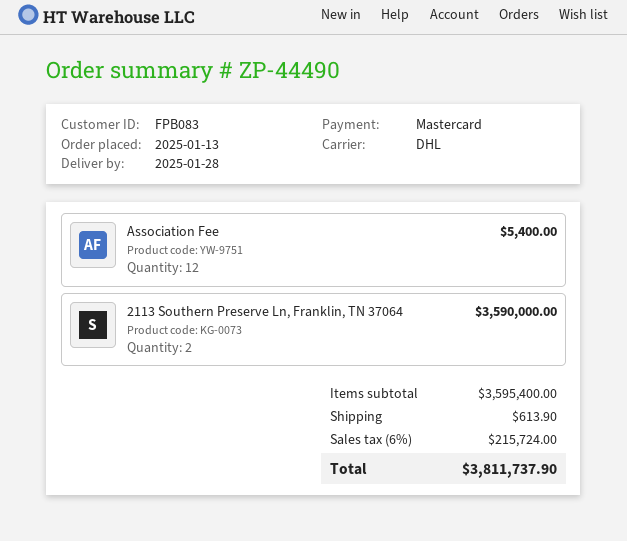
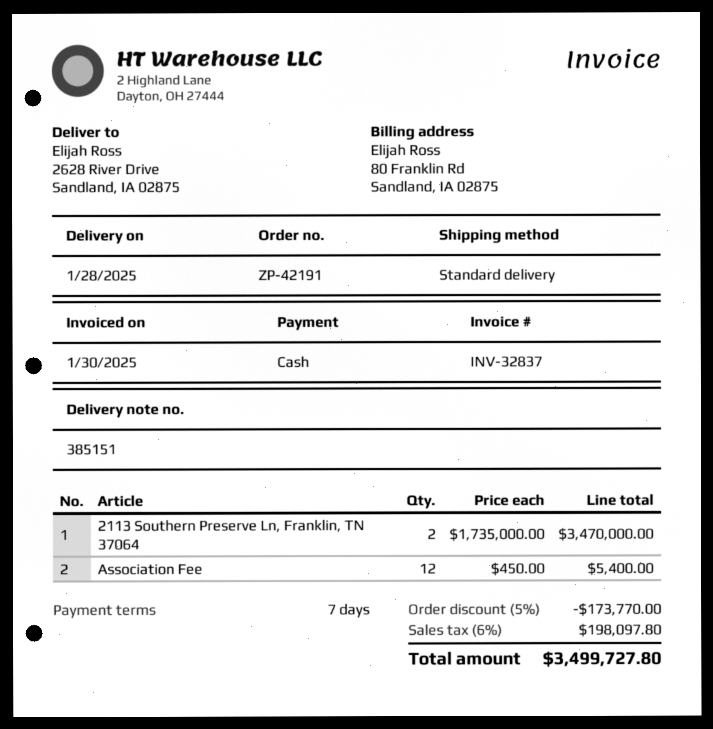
order number: ZP-44490 -> ZP-42191
payment method: Mastercard -> cash
shipping method: DHL -> standard
2113 Southern Preserve Ln, Franklin, TN 37064: 2 for 3590000.00 -> 2 for 3470000.00
discount: none -> 5% = 173770.00
shipping: 613.90 -> none
tax: 6% = 215724.00 -> 6% = 198097.80
total: 3811737.90 -> 3499727.80

